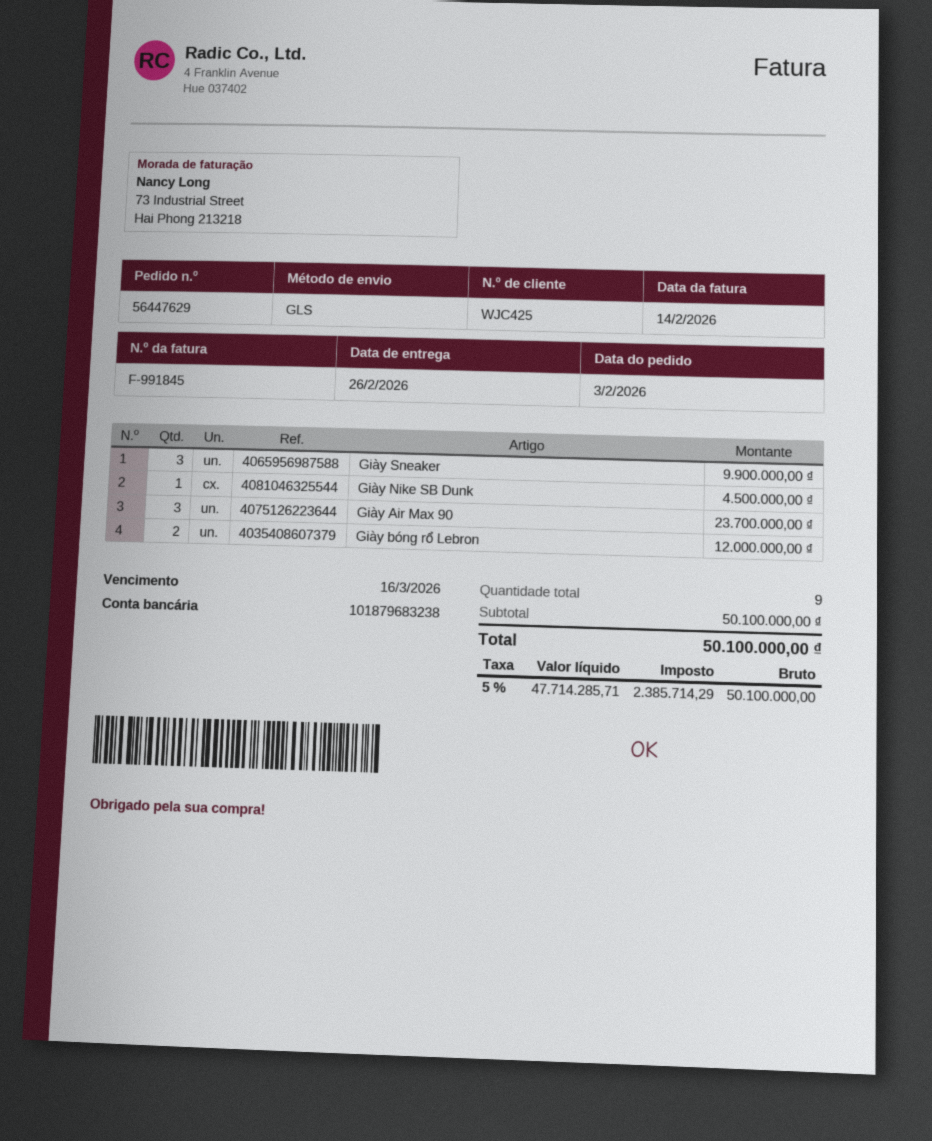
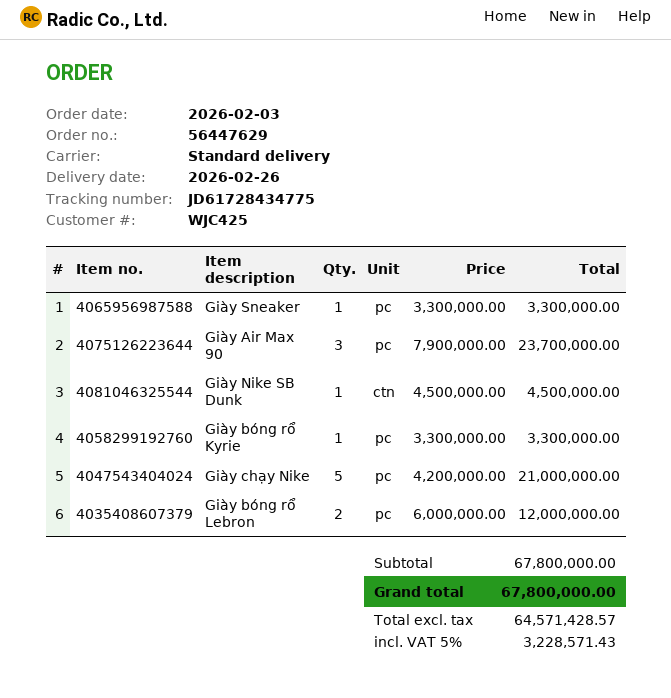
shipping method: GLS -> standard
Giày Sneaker: 3 for 9900000.00 -> 1 for 3300000.00
Giày bóng rổ Kyrie: none -> 1 for 3300000.00
Giày chạy Nike: none -> 5 for 21000000.00
subtotal: 50100000.00 -> 67800000.00
net: 47714285.71 -> 64571428.57
tax: 5% = 2385714.29 -> 5% = 3228571.43
total: 50100000.00 -> 67800000.00

